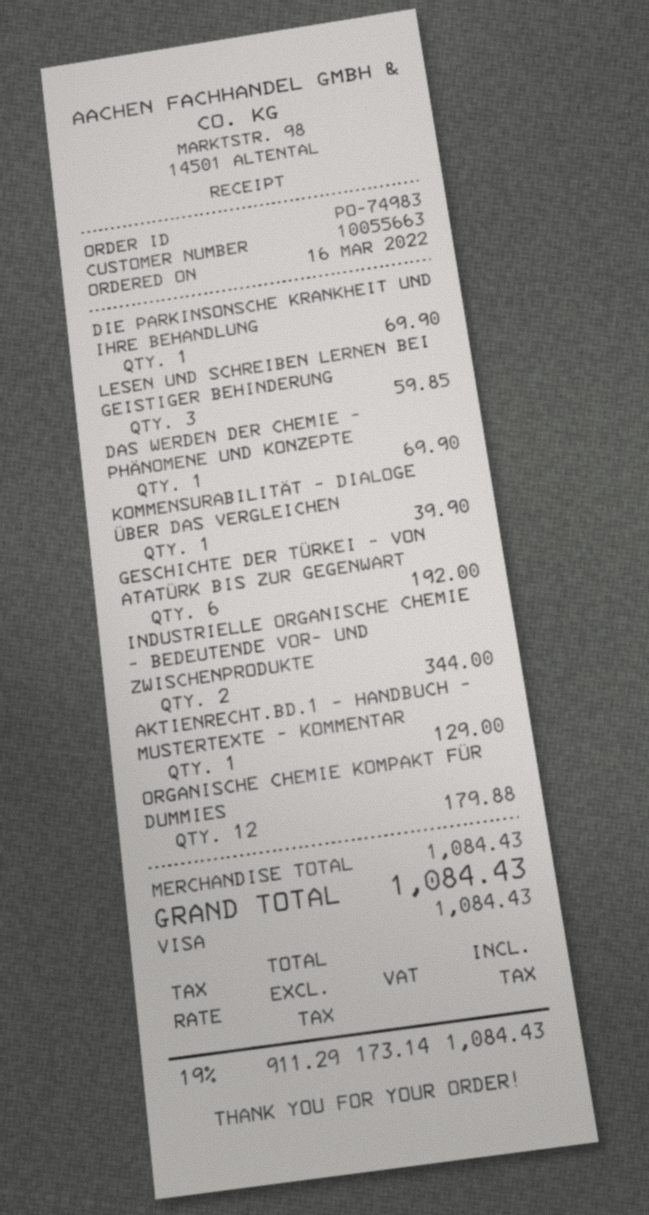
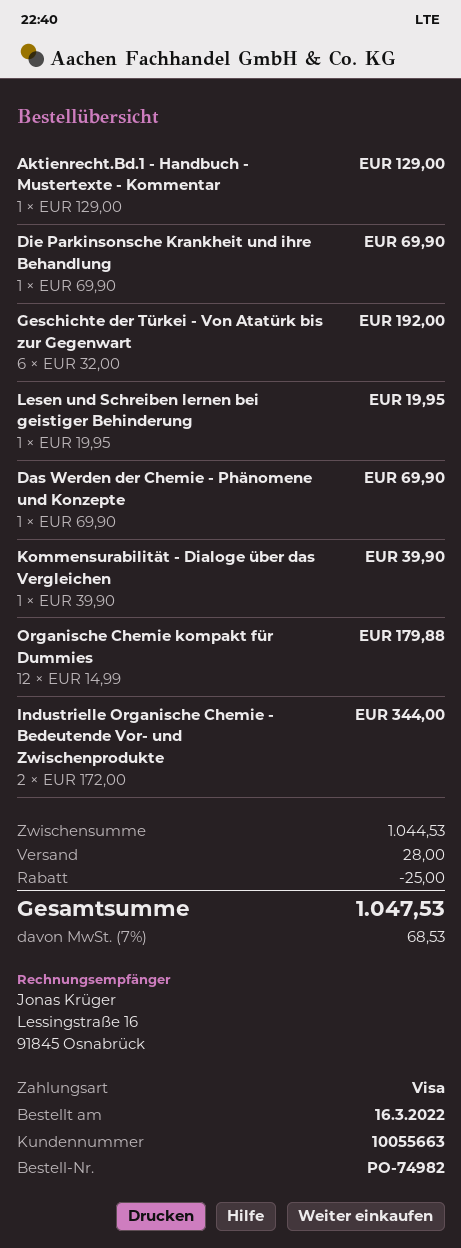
order number: PO-74983 -> PO-74982
LESEN UND SCHREIBEN LERNEN BEI GEISTIGER BEHINDERUNG: 3 for 59.85 -> 1 for 19.95
subtotal: 1084.43 -> 1044.53
discount: none -> 25.00
shipping: none -> 28.00
tax: 19% = 173.14 -> 7% = 68.53
total: 1084.43 -> 1047.53

